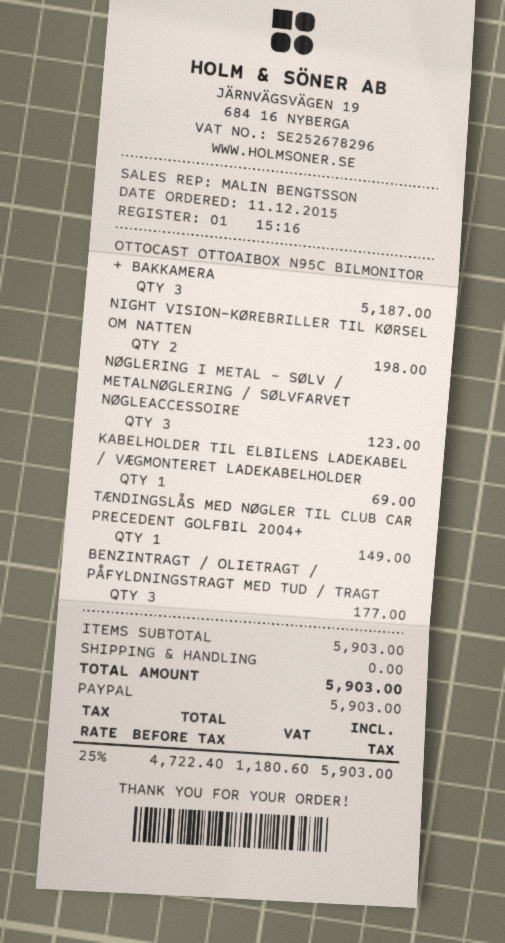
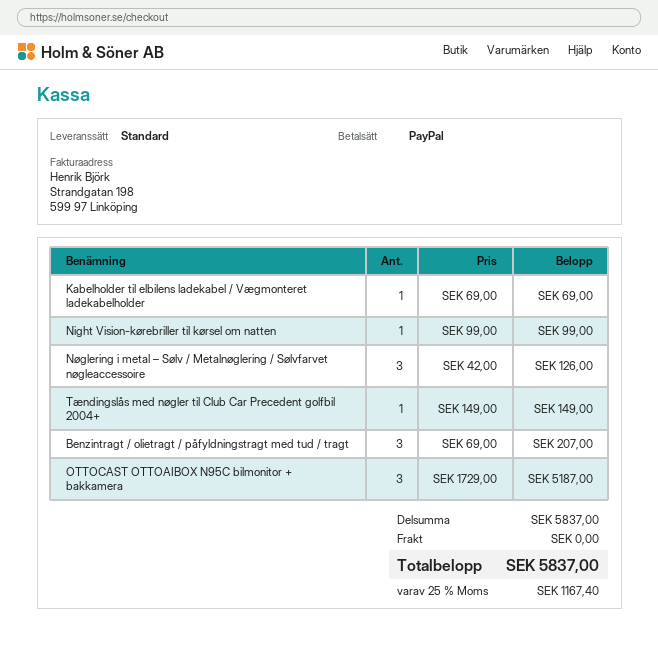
NIGHT VISION-KØREBRILLER TIL KØRSEL OM NATTEN: 2 for 198.00 -> 1 for 99.00
NØGLERING I METAL – SØLV / METALNØGLERING / SØLVFARVET NØGLEACCESSOIRE: 3 for 123.00 -> 3 for 126.00
BENZINTRAGT / OLIETRAGT / PÅFYLDNINGSTRAGT MED TUD / TRAGT: 3 for 177.00 -> 3 for 207.00
subtotal: 5903.00 -> 5837.00
tax: 25% = 1180.60 -> 25% = 1167.40
total: 5903.00 -> 5837.00

